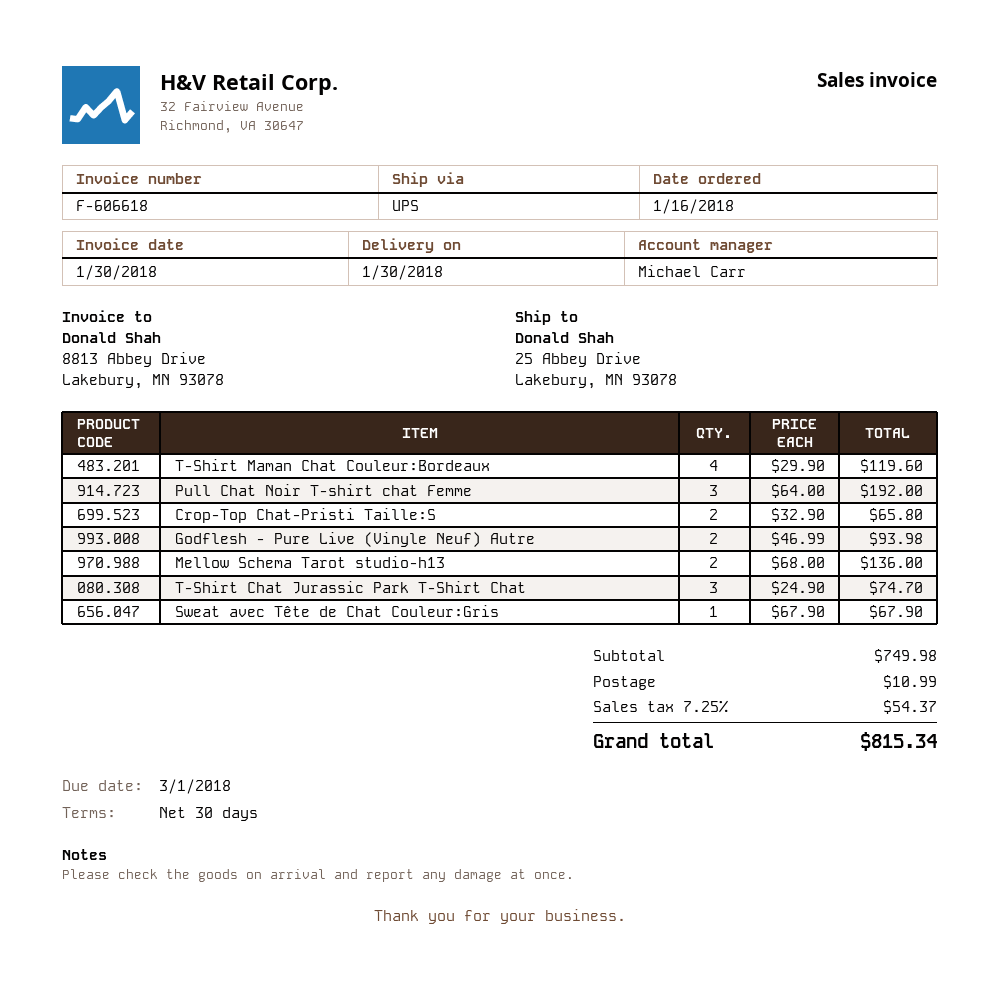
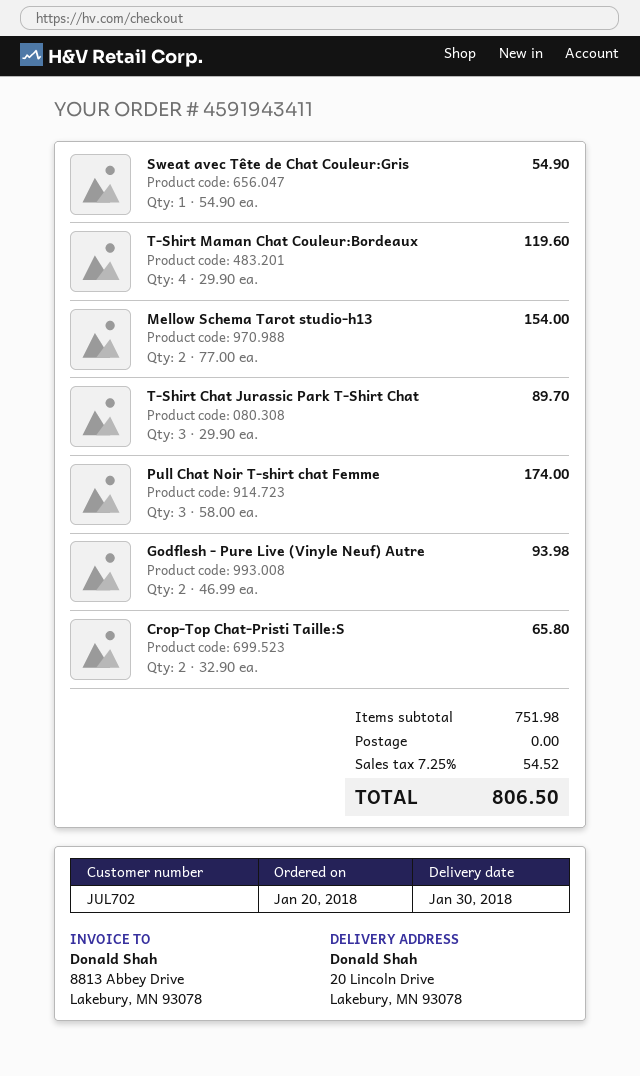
order date: 2018-01-16 -> 2018-01-20
ship to: 25 Abbey Drive, Lakebury, MN 93078 -> 20 Lincoln Drive, Lakebury, MN 93078
Pull Chat Noir T-shirt chat Femme: 3 x 64.00 = 192.00 -> 3 x 58.00 = 174.00
Mellow Schema Tarot studio-h13: 2 x 68.00 = 136.00 -> 2 x 77.00 = 154.00
T-Shirt Chat Jurassic Park T-Shirt Chat: 3 x 24.90 = 74.70 -> 3 x 29.90 = 89.70
Sweat avec Tête de Chat Couleur:Gris: 1 x 67.90 = 67.90 -> 1 x 54.90 = 54.90
subtotal: 749.98 -> 751.98
shipping: 10.99 -> 0.00
tax: 7.25% = 54.37 -> 7.25% = 54.52
total: 815.34 -> 806.50

